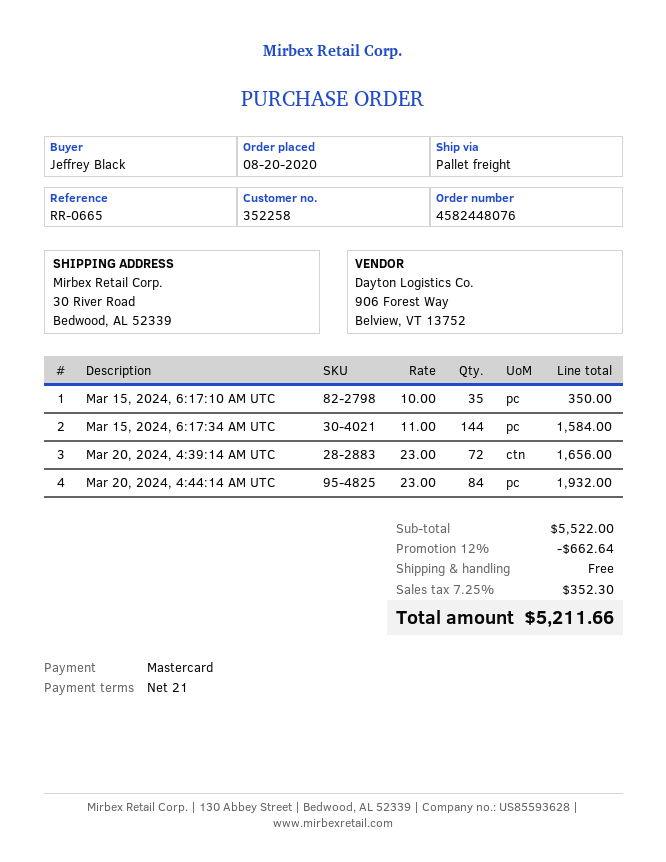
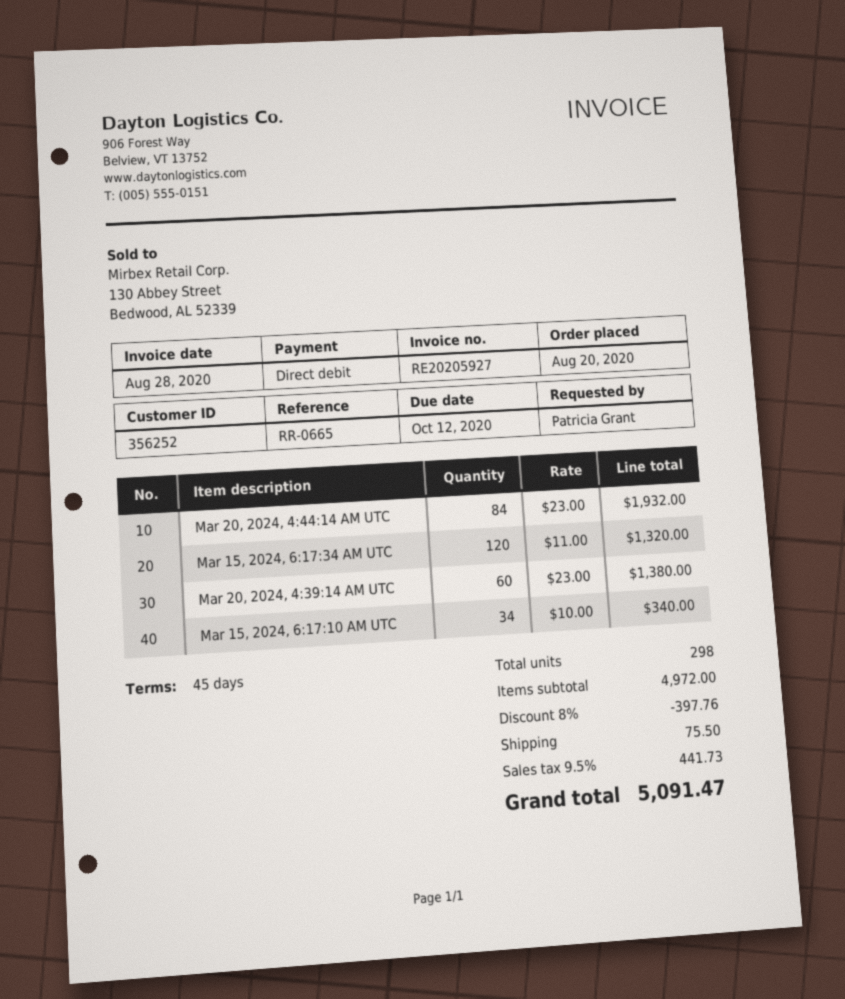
payment terms: 21 days -> 45 days
customer number: 352258 -> 356252
ordered by: Jeffrey Black -> Patricia Grant
payment method: Mastercard -> direct debit
Mar 15, 2024, 6:17:10 AM UTC: 35 x 10.00 = 350.00 -> 34 x 10.00 = 340.00
Mar 15, 2024, 6:17:34 AM UTC: 144 x 11.00 = 1584.00 -> 120 x 11.00 = 1320.00
Mar 20, 2024, 4:39:14 AM UTC: 72 x 23.00 = 1656.00 -> 60 x 23.00 = 1380.00
subtotal: 5522.00 -> 4972.00
discount: 12% = 662.64 -> 8% = 397.76
shipping: 0.00 -> 75.50
tax: 7.25% = 352.30 -> 9.5% = 441.73
total: 5211.66 -> 5091.47

